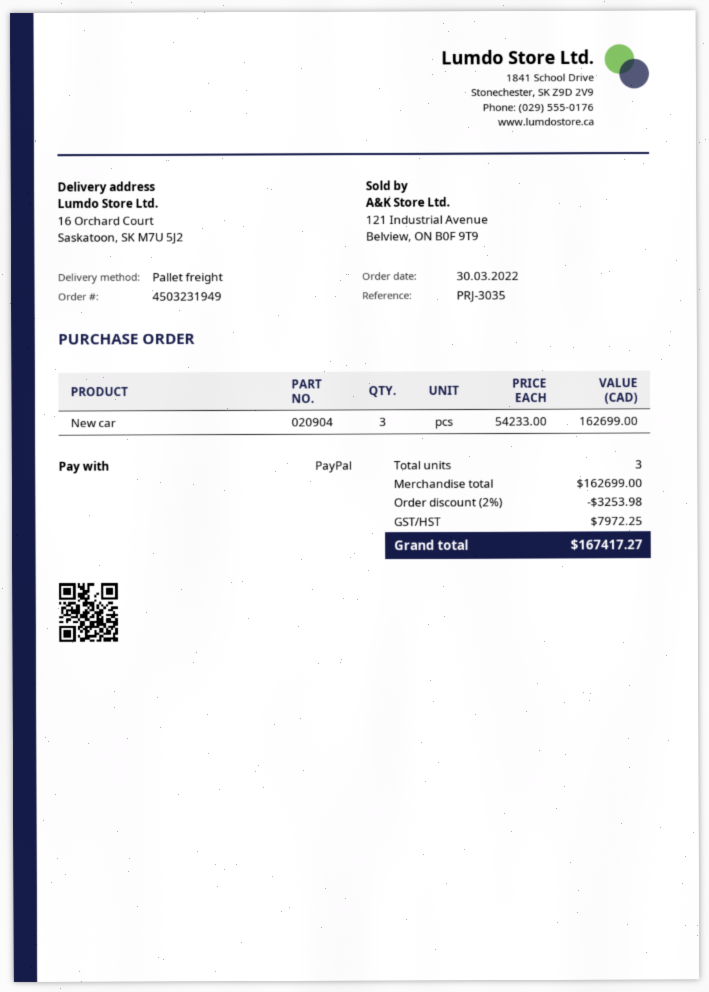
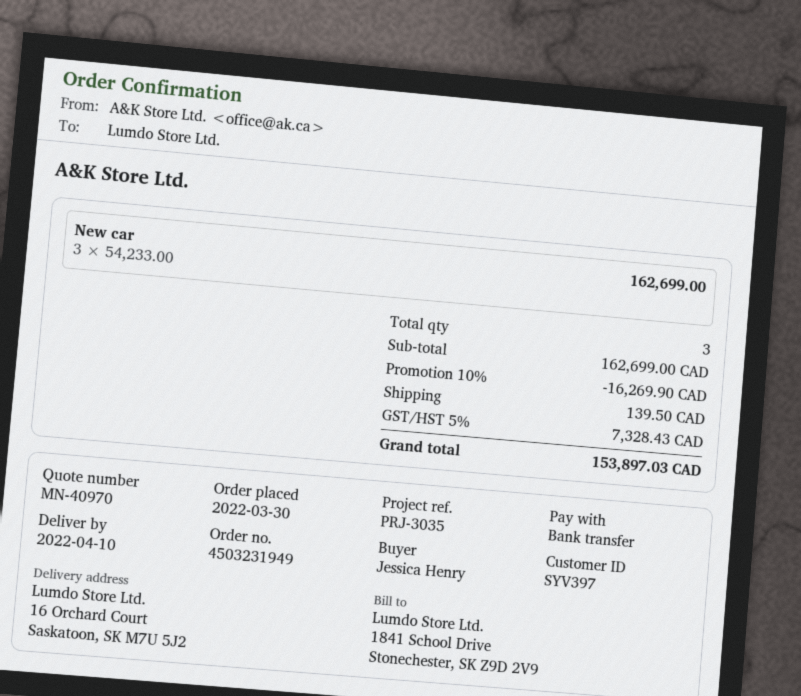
payment method: PayPal -> bank transfer
discount: 2% = 3253.98 -> 10% = 16269.90
shipping: none -> 139.50
tax: 7972.25 -> 7328.43
total: 167417.27 -> 153897.03

